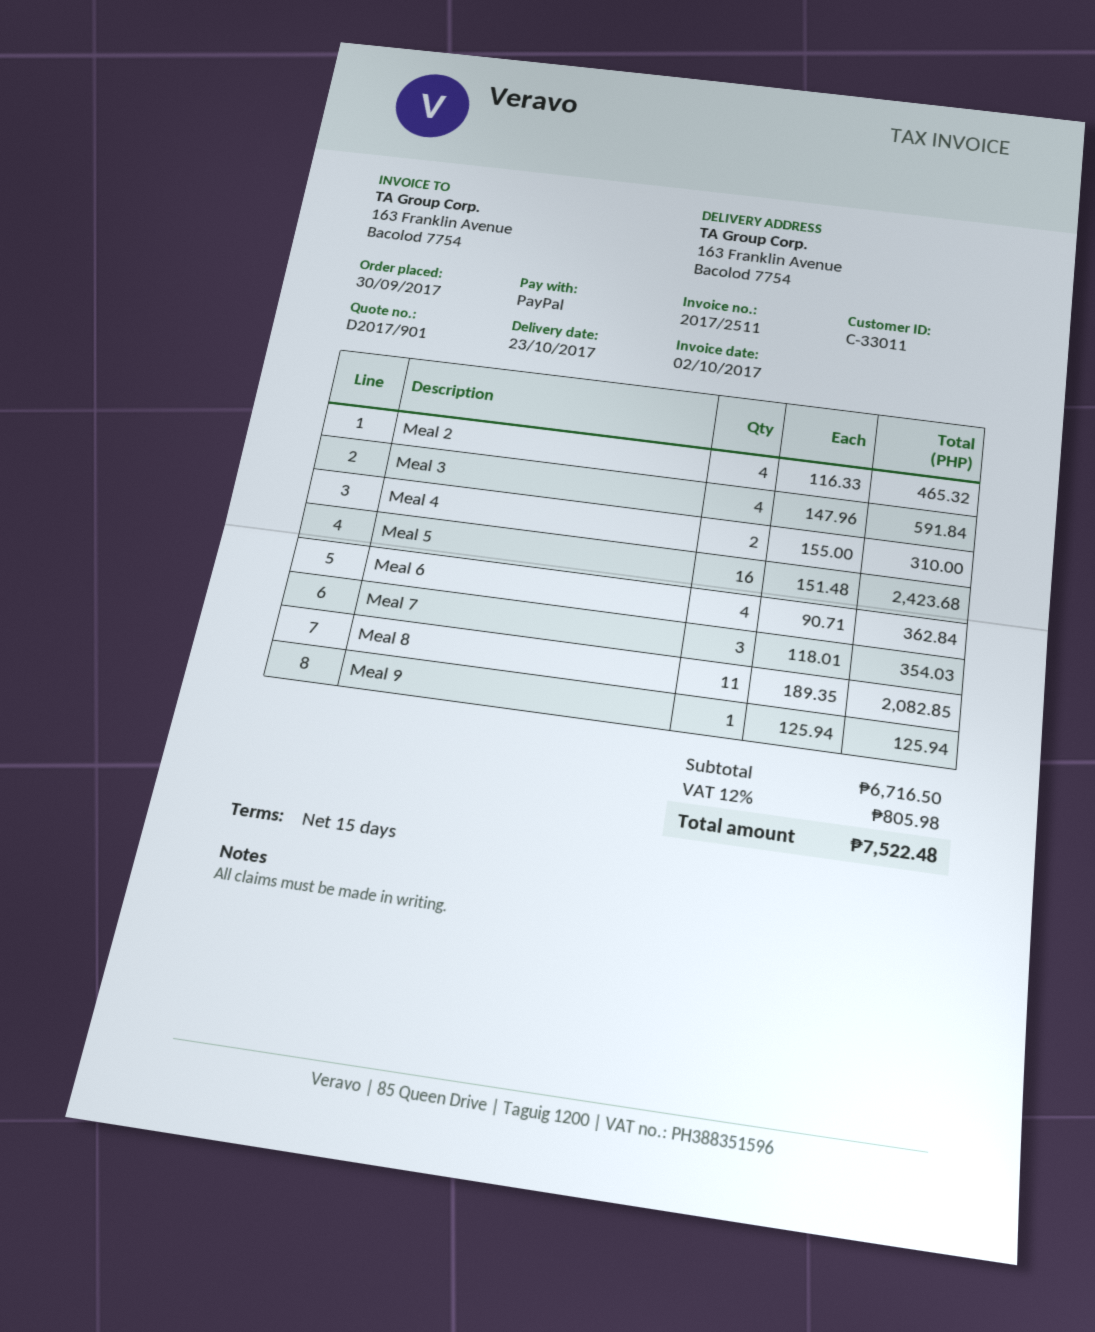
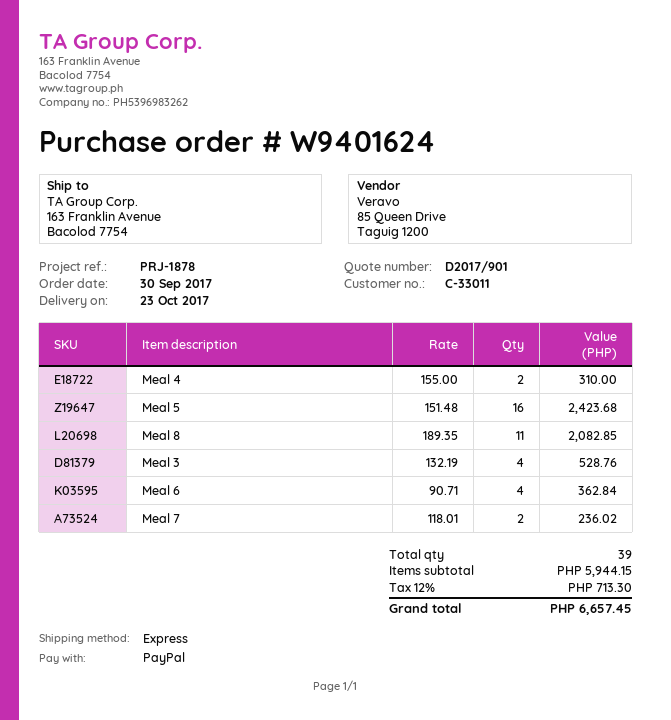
Meal 2: 4 x 116.33 = 465.32 -> none
Meal 3: 4 x 147.96 = 591.84 -> 4 x 132.19 = 528.76
Meal 7: 3 x 118.01 = 354.03 -> 2 x 118.01 = 236.02
Meal 9: 1 x 125.94 = 125.94 -> none
subtotal: 6716.50 -> 5944.15
tax: 12% = 805.98 -> 12% = 713.30
total: 7522.48 -> 6657.45

